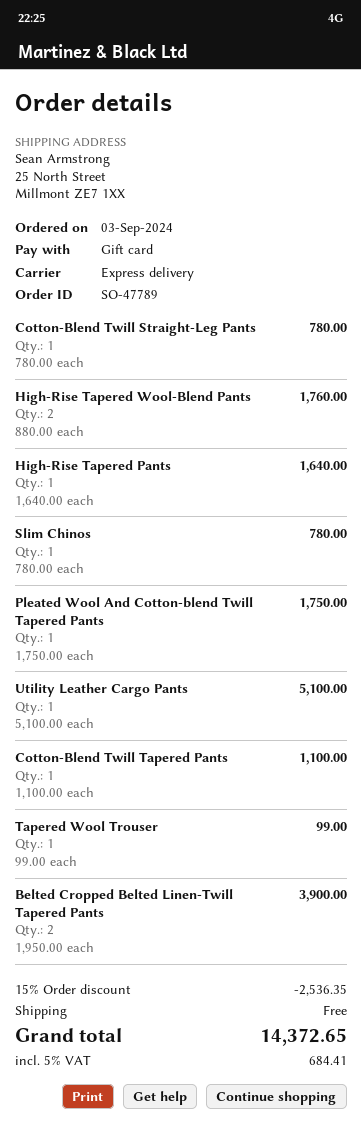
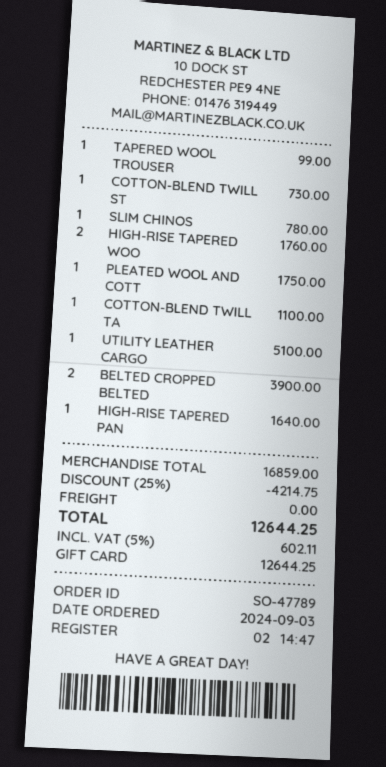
Cotton-Blend Twill Straight-Leg Pants: 1 for 780.00 -> 1 for 730.00
discount: 15% = 2536.35 -> 25% = 4214.75
tax: 5% = 684.41 -> 5% = 602.11
total: 14372.65 -> 12644.25

